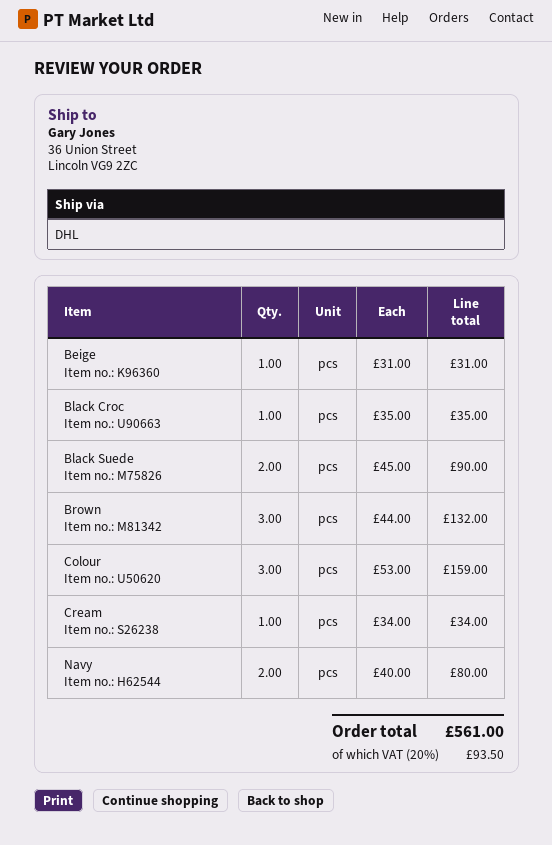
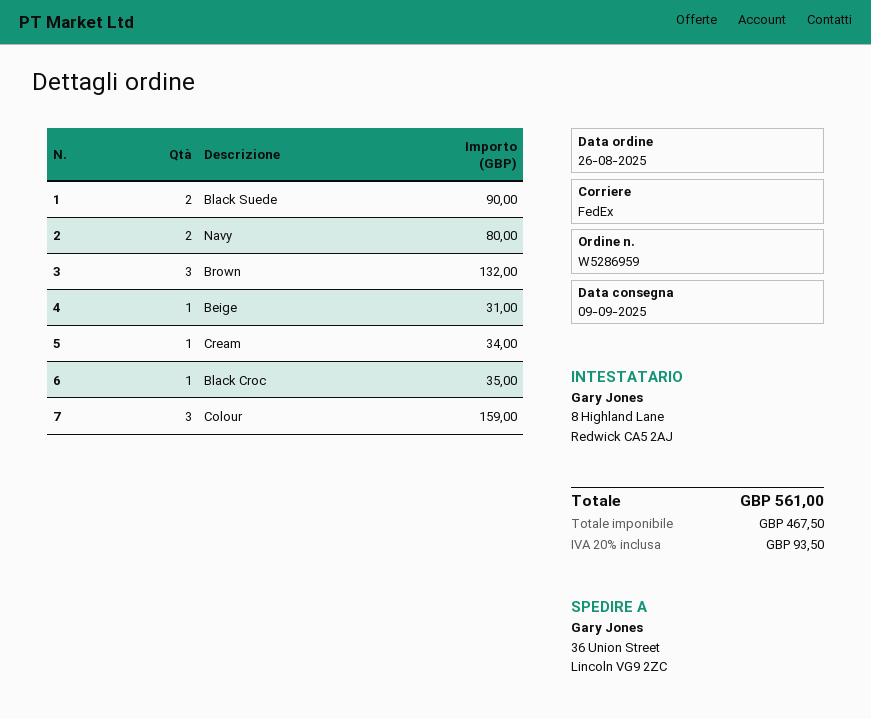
shipping method: DHL -> FedEx

